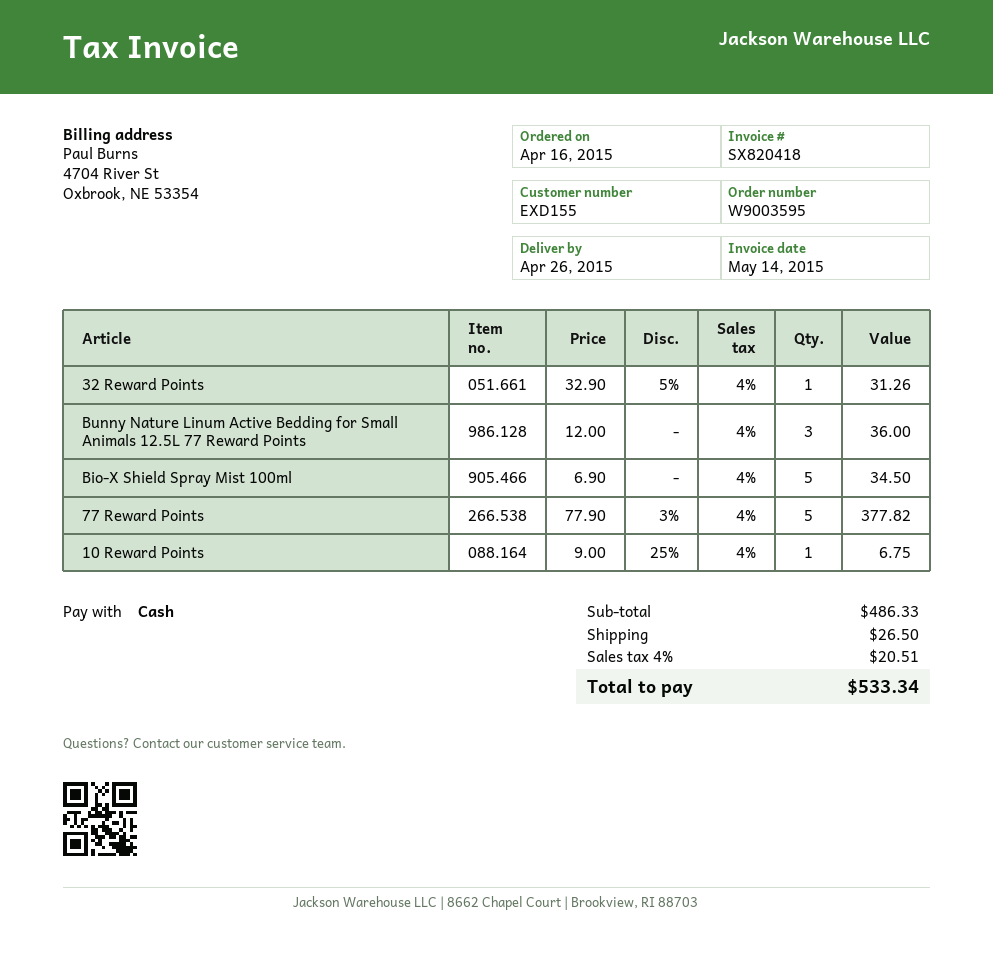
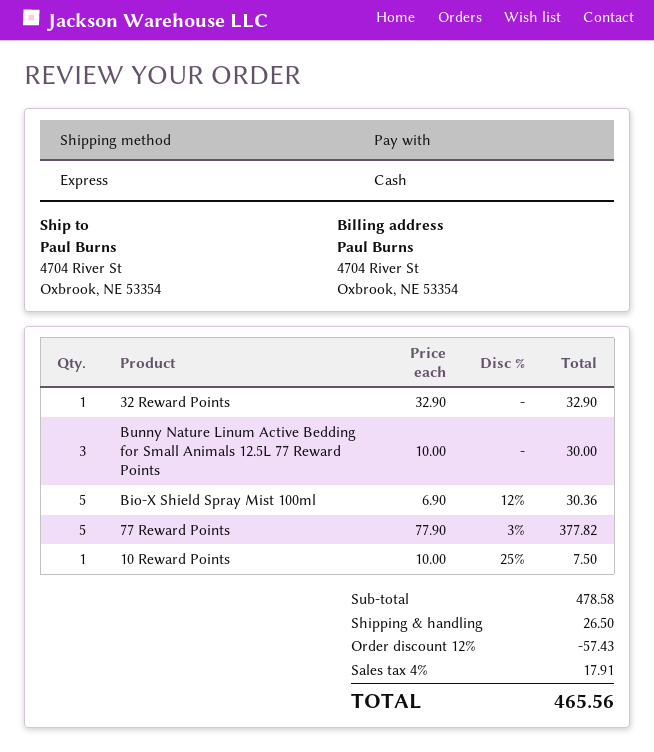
32 Reward Points: 1 x 32.90 - 5% = 31.26 -> 1 x 32.90 = 32.90
Bunny Nature Linum Active Bedding for Small Animals 12.5L 77 Reward Points: 3 x 12.00 = 36.00 -> 3 x 10.00 = 30.00
Bio-X Shield Spray Mist 100ml: 5 x 6.90 = 34.50 -> 5 x 6.90 - 12% = 30.36
10 Reward Points: 1 x 9.00 - 25% = 6.75 -> 1 x 10.00 - 25% = 7.50
subtotal: 486.33 -> 478.58
discount: none -> 12% = 57.43
tax: 4% = 20.51 -> 4% = 17.91
total: 533.34 -> 465.56

